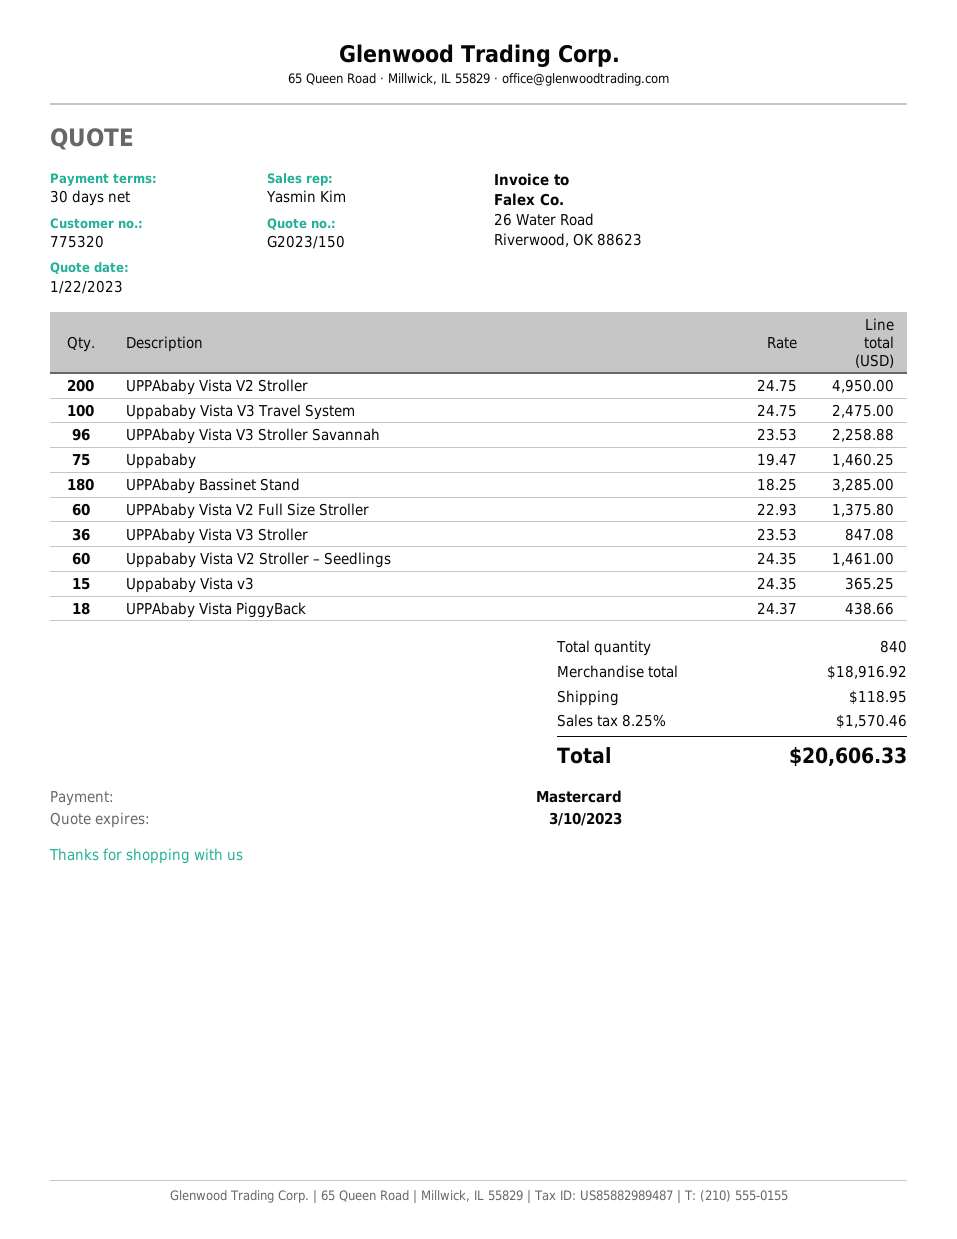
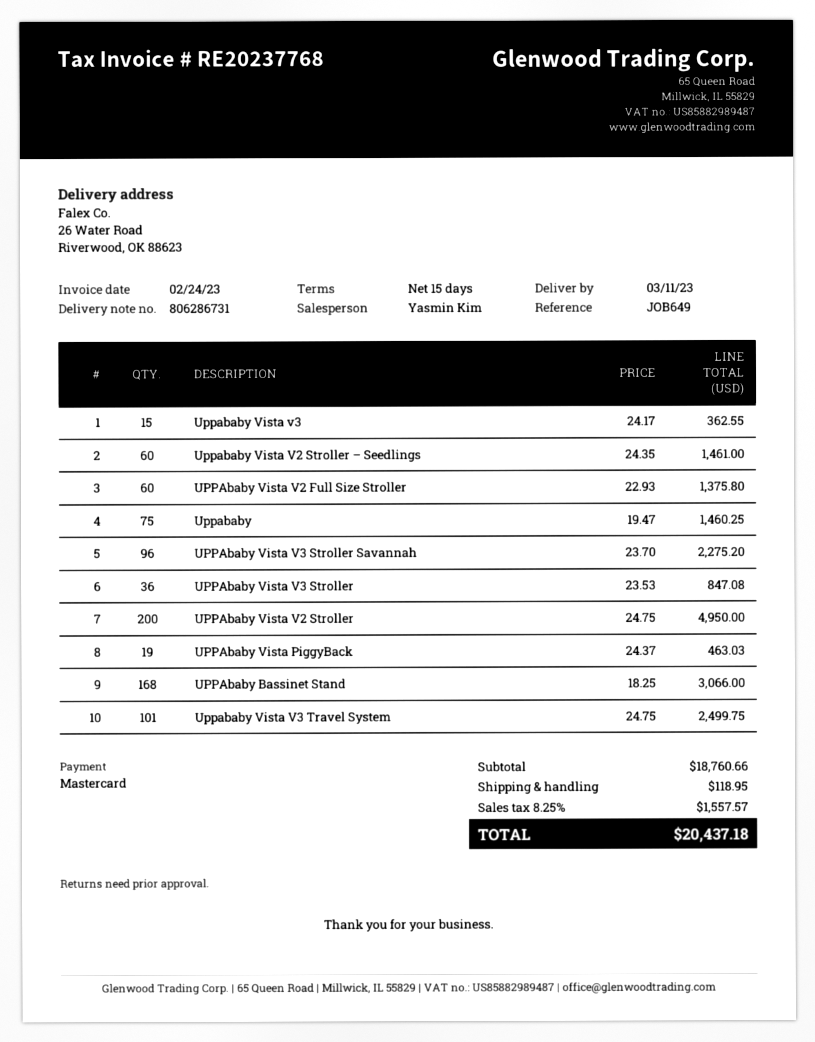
payment terms: 30 days -> 15 days
Uppababy Vista V3 Travel System: 100 x 24.75 = 2475.00 -> 101 x 24.75 = 2499.75
UPPAbaby Vista V3 Stroller Savannah: 96 x 23.53 = 2258.88 -> 96 x 23.70 = 2275.20
UPPAbaby Bassinet Stand: 180 x 18.25 = 3285.00 -> 168 x 18.25 = 3066.00
Uppababy Vista v3: 15 x 24.35 = 365.25 -> 15 x 24.17 = 362.55
UPPAbaby Vista PiggyBack: 18 x 24.37 = 438.66 -> 19 x 24.37 = 463.03
subtotal: 18916.92 -> 18760.66
tax: 8.25% = 1570.46 -> 8.25% = 1557.57
total: 20606.33 -> 20437.18

